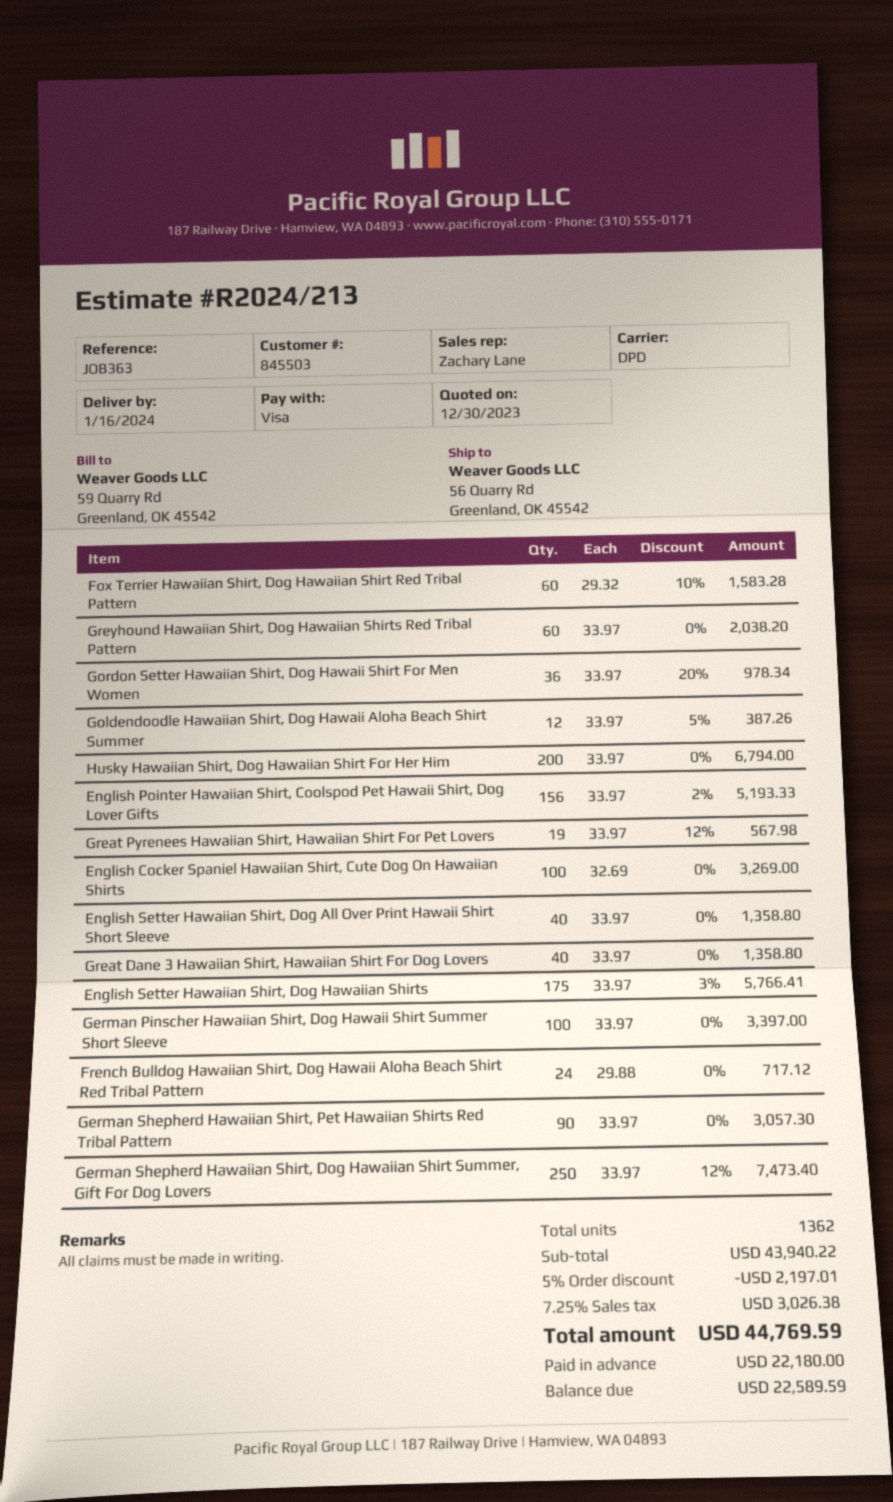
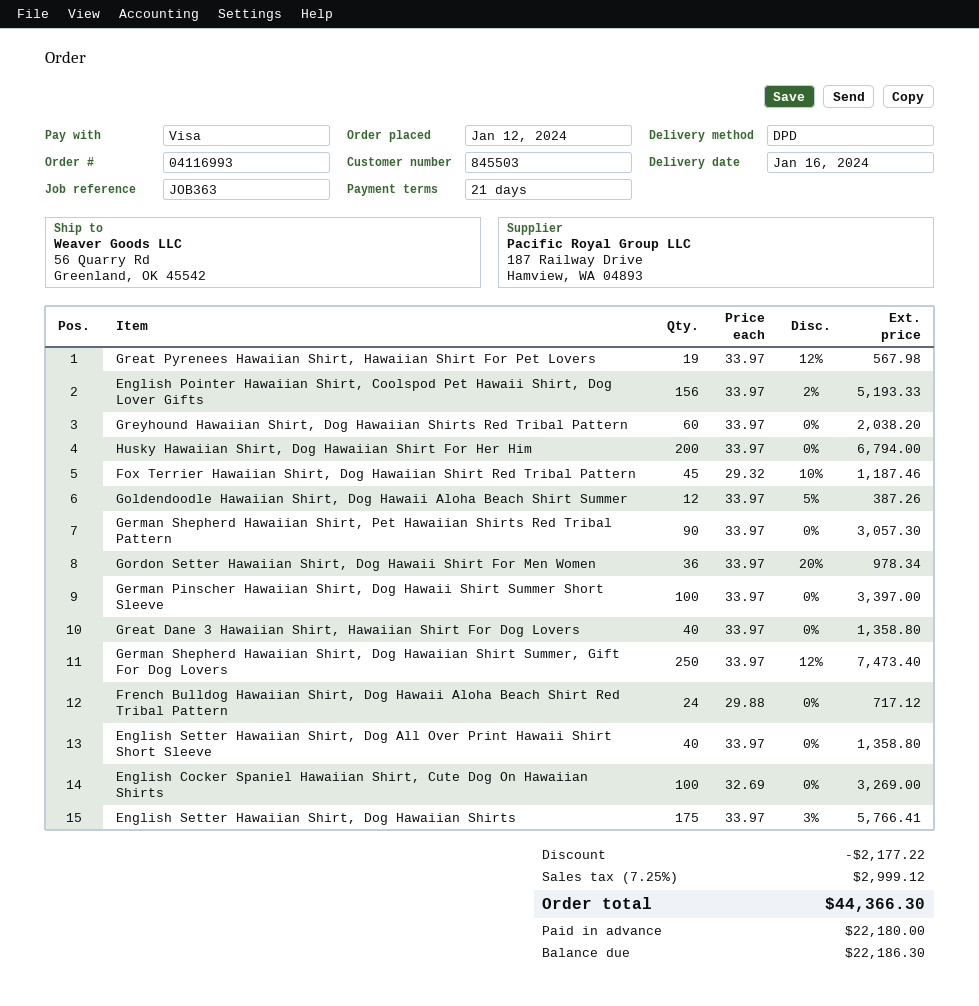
Fox Terrier Hawaiian Shirt, Dog Hawaiian Shirt Red Tribal Pattern: 60 x 29.32 - 10% = 1583.28 -> 45 x 29.32 - 10% = 1187.46
discount: 2197.01 -> 2177.22
tax: 7.25% = 3026.38 -> 7.25% = 2999.12
total: 44769.59 -> 44366.30
balance: 22589.59 -> 22186.30

